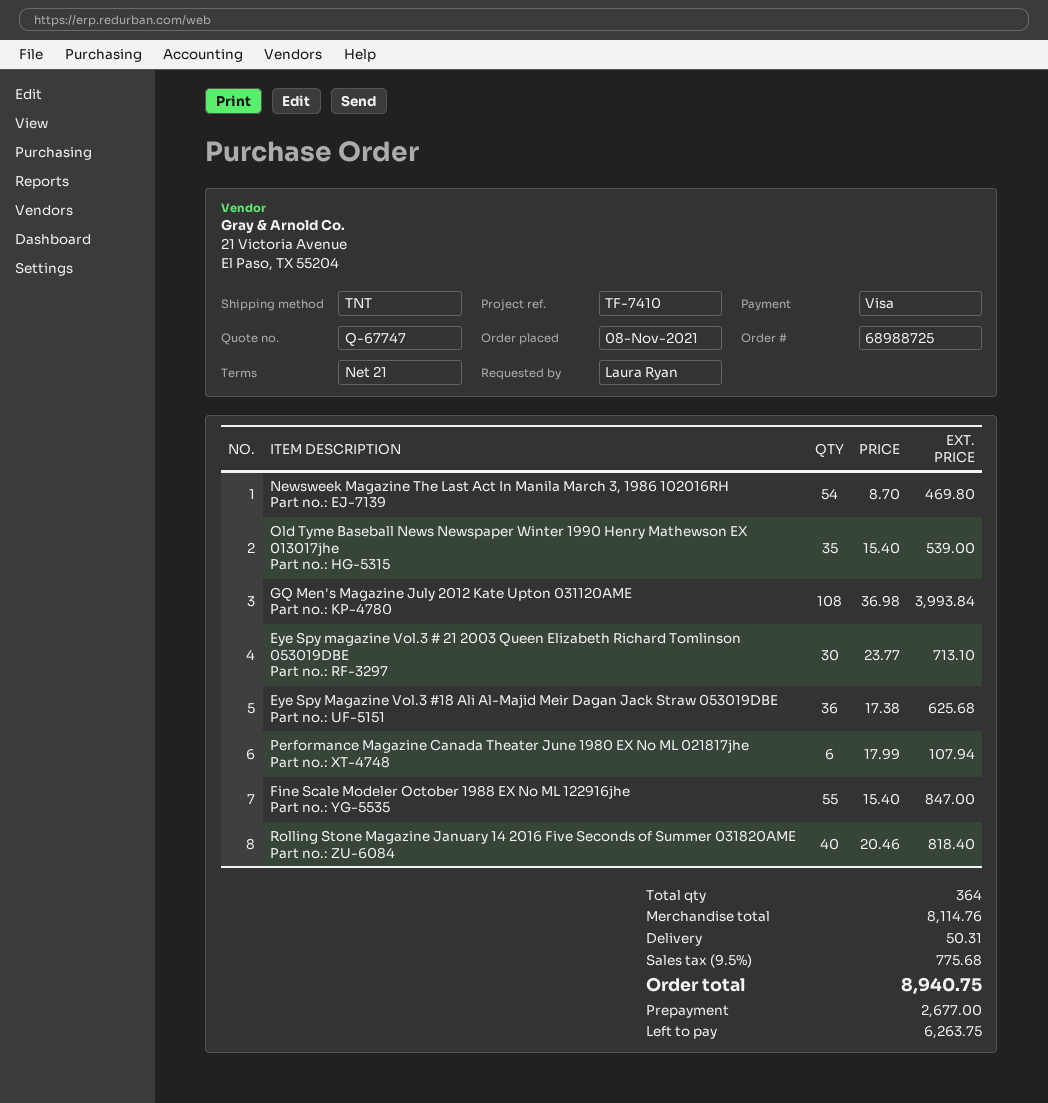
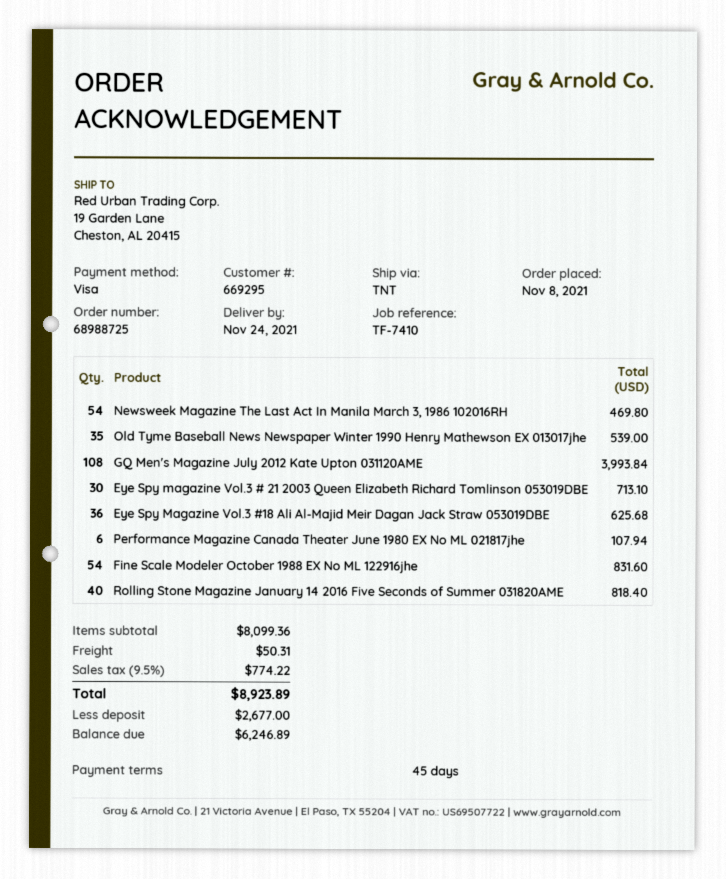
payment terms: 21 days -> 45 days
Fine Scale Modeler October 1988 EX No ML 122916jhe: 55 for 847.00 -> 54 for 831.60
subtotal: 8114.76 -> 8099.36
tax: 9.5% = 775.68 -> 9.5% = 774.22
total: 8940.75 -> 8923.89
balance: 6263.75 -> 6246.89

